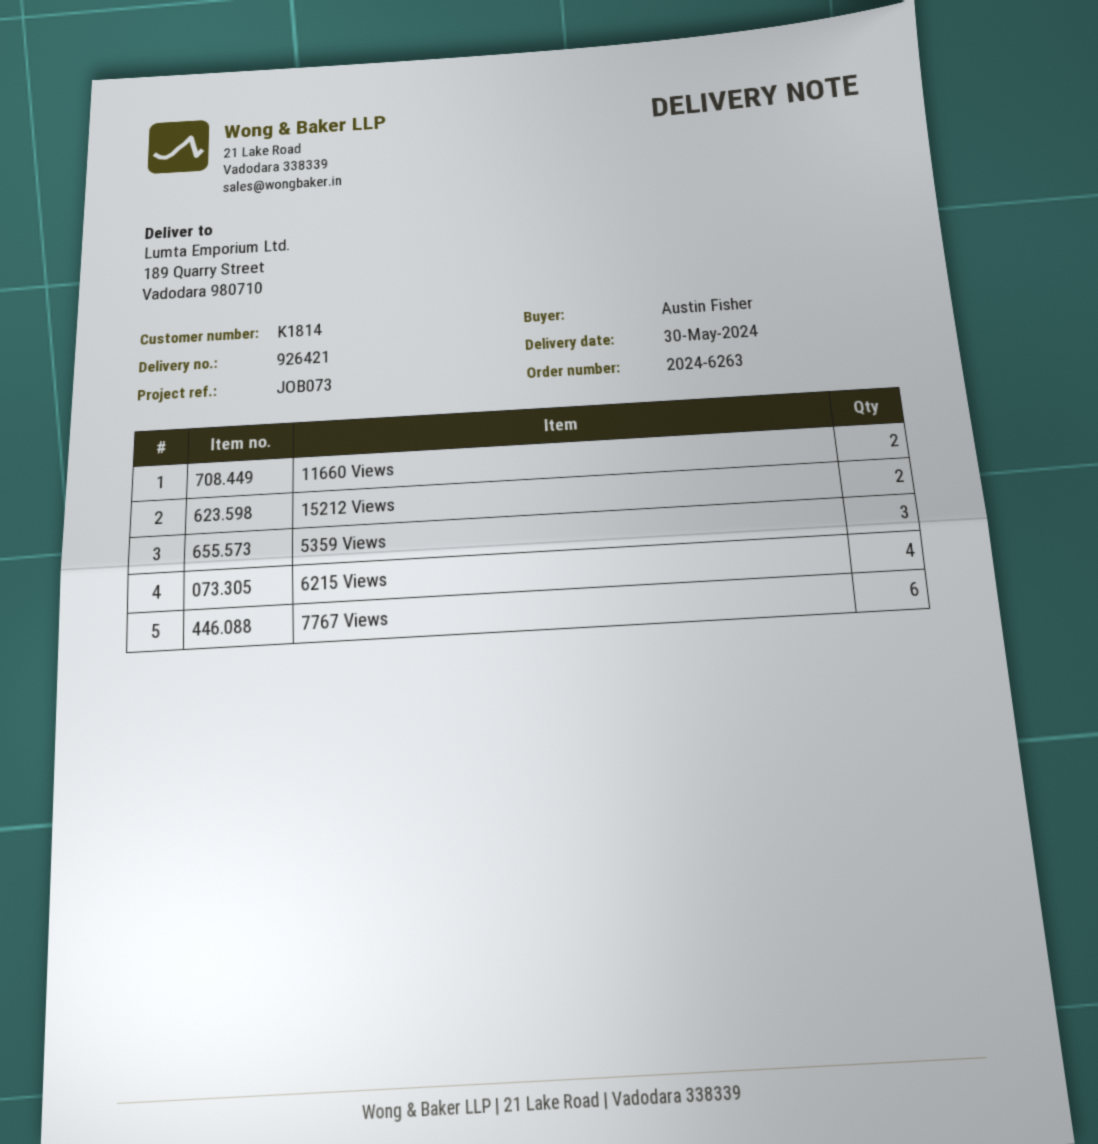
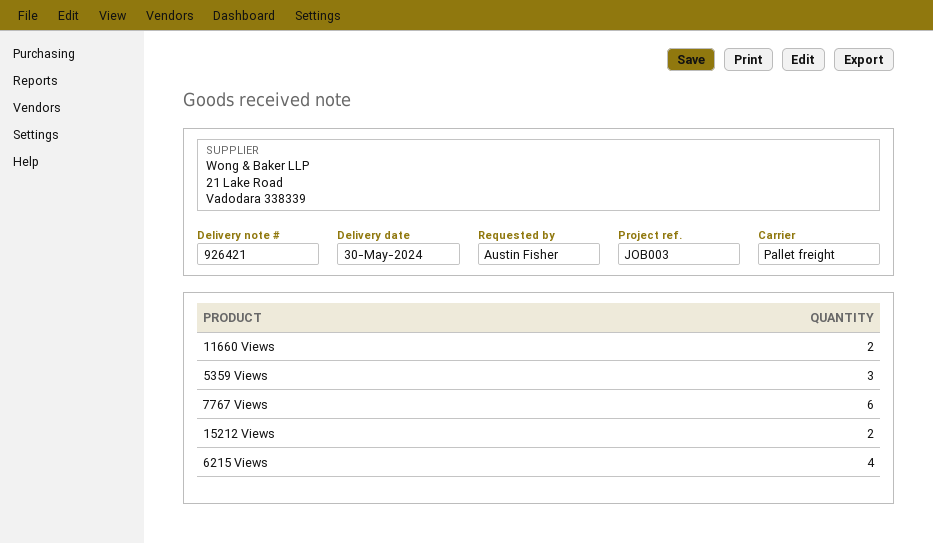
reference: JOB073 -> JOB003

